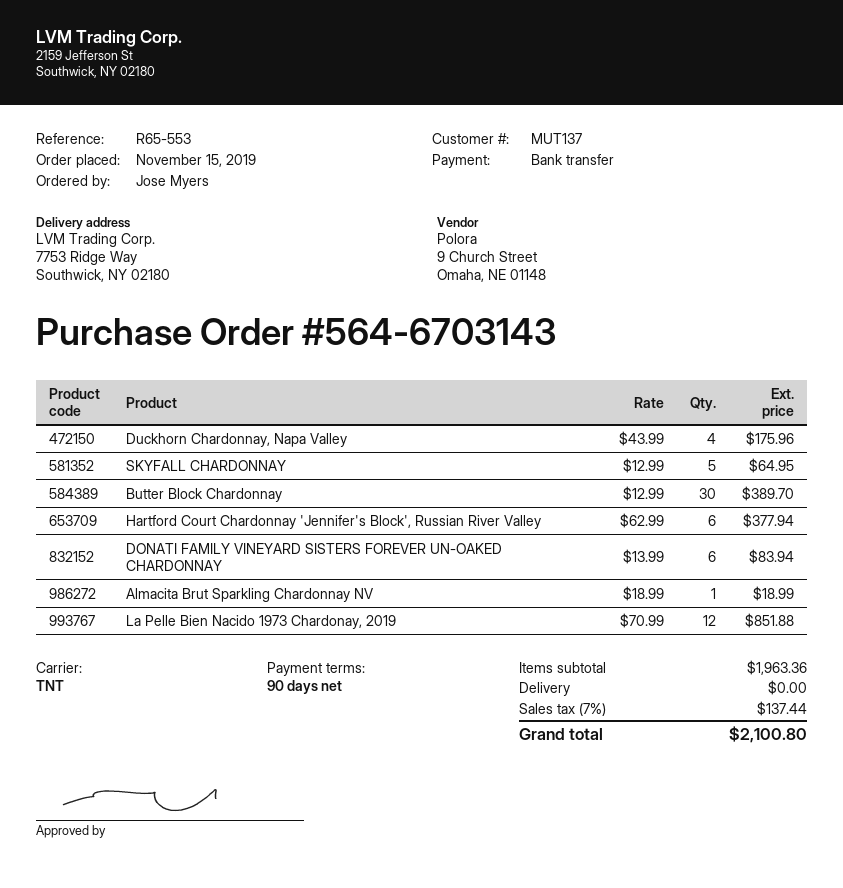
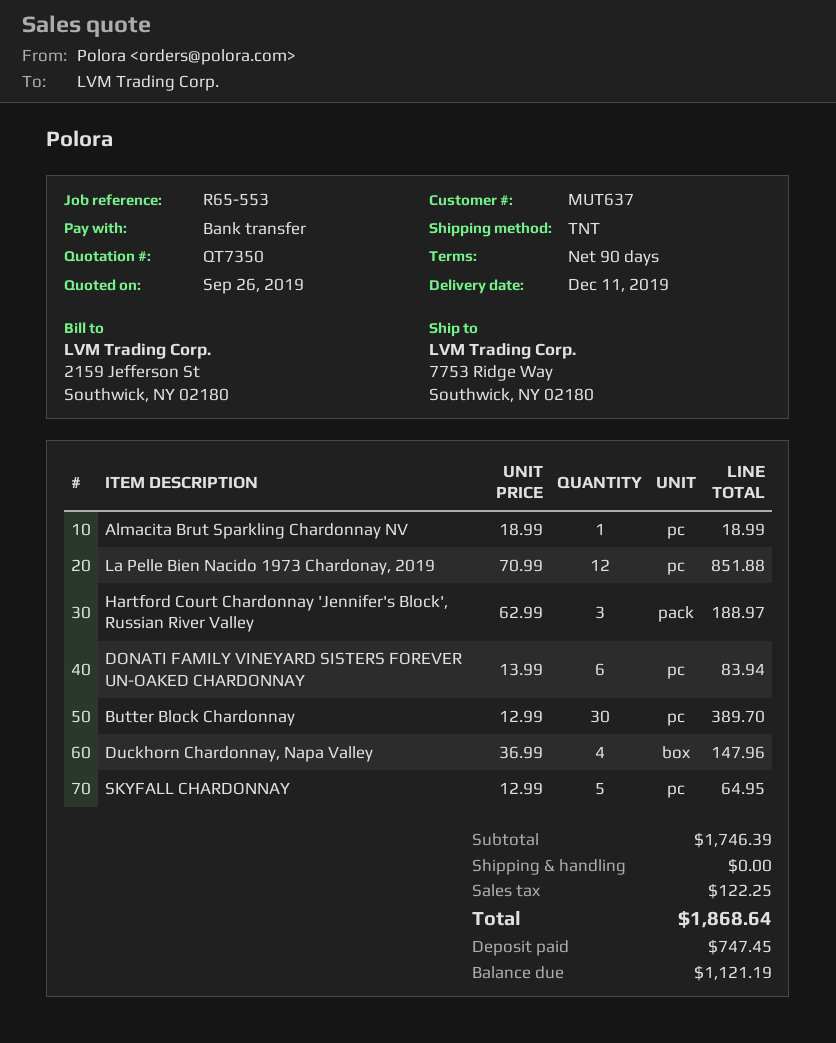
customer number: MUT137 -> MUT637
Duckhorn Chardonnay, Napa Valley: 4 x 43.99 = 175.96 -> 4 x 36.99 = 147.96
Hartford Court Chardonnay 'Jennifer's Block', Russian River Valley: 6 x 62.99 = 377.94 -> 3 x 62.99 = 188.97
subtotal: 1963.36 -> 1746.39
tax: 137.44 -> 122.25
total: 2100.80 -> 1868.64

